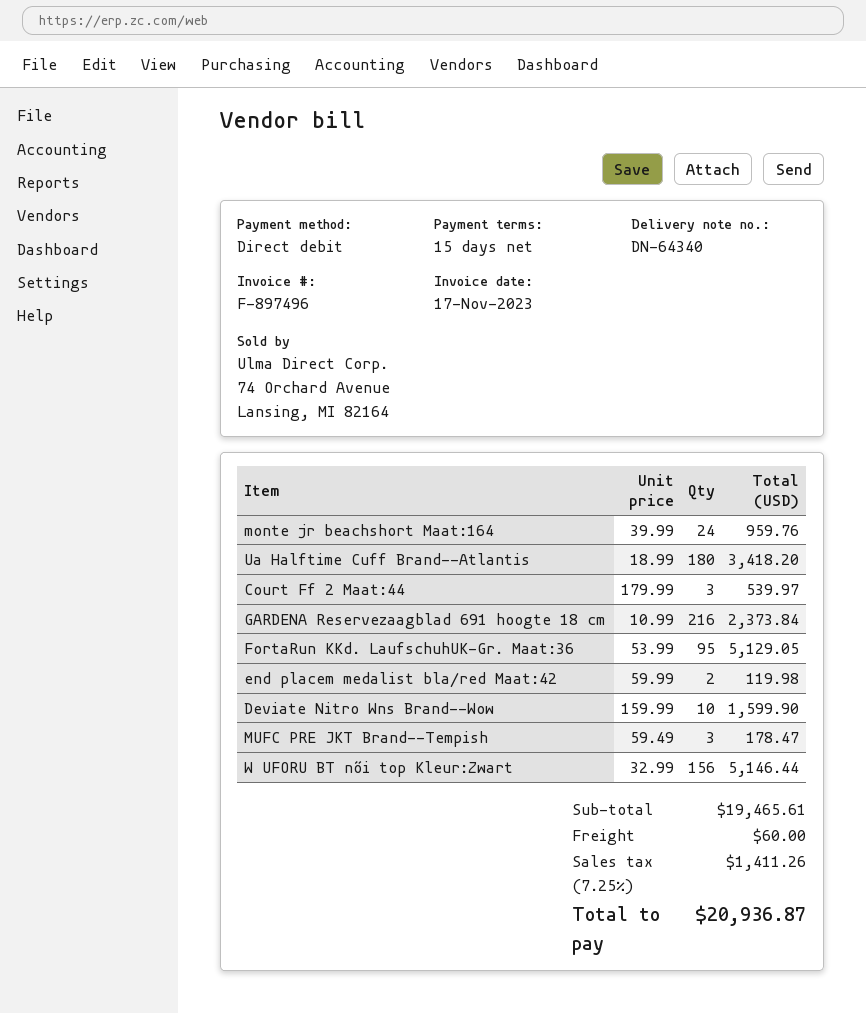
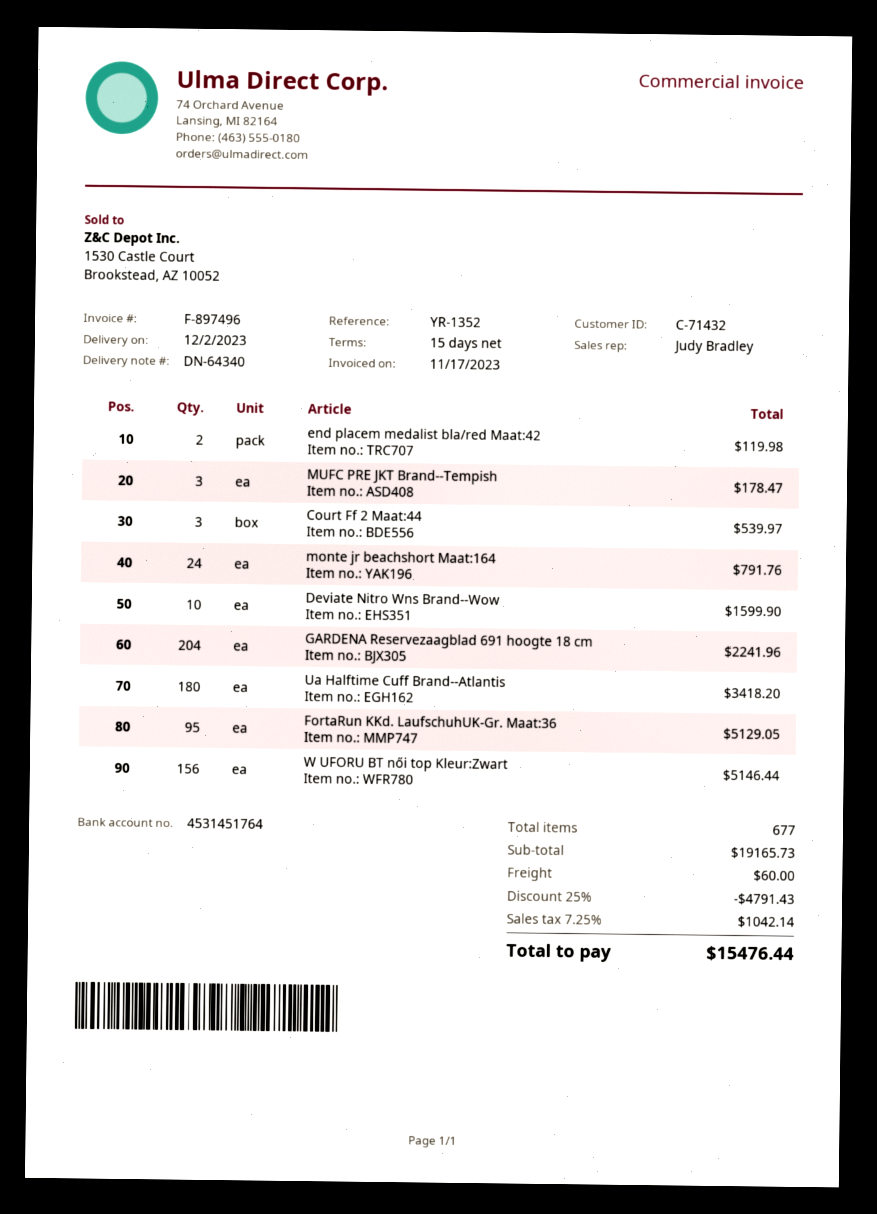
monte jr beachshort Maat:164: 24 for 959.76 -> 24 for 791.76
GARDENA Reservezaagblad 691 hoogte 18 cm: 216 for 2373.84 -> 204 for 2241.96
subtotal: 19465.61 -> 19165.73
discount: none -> 25% = 4791.43
tax: 7.25% = 1411.26 -> 7.25% = 1042.14
total: 20936.87 -> 15476.44

